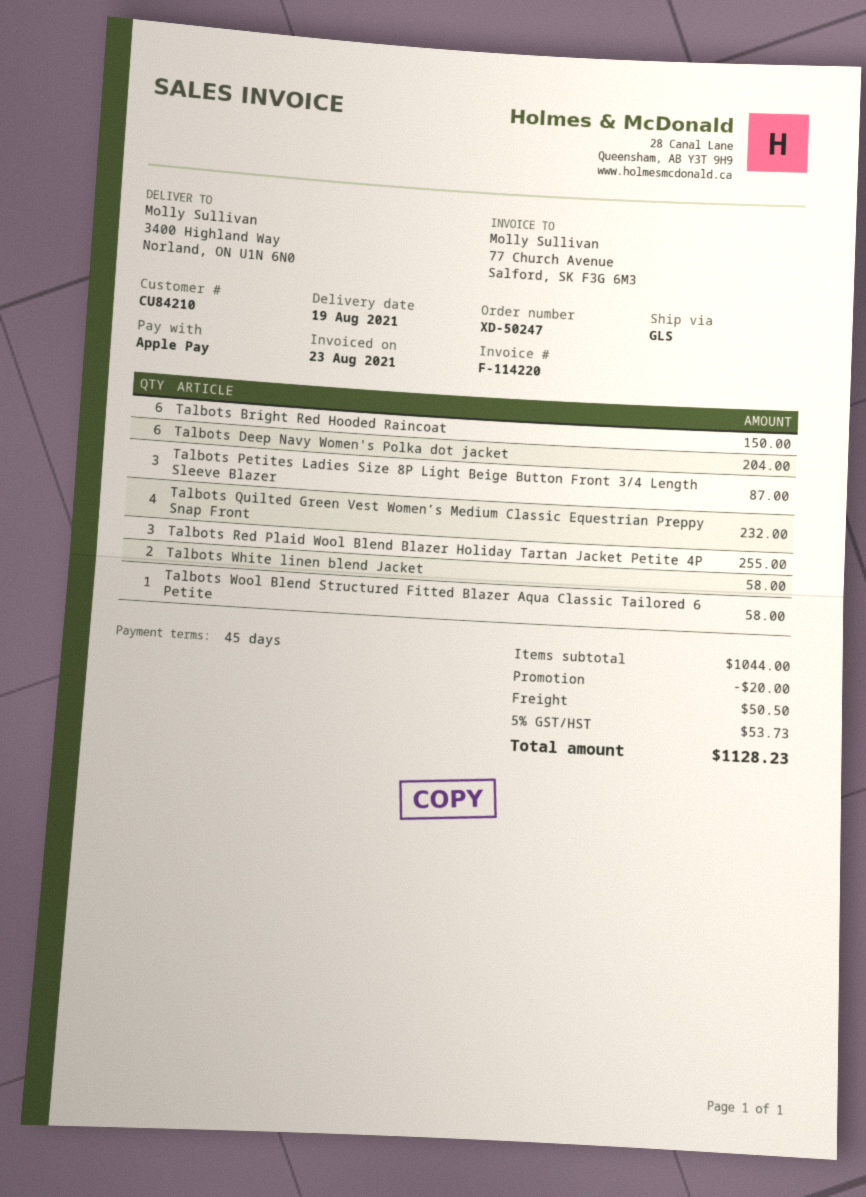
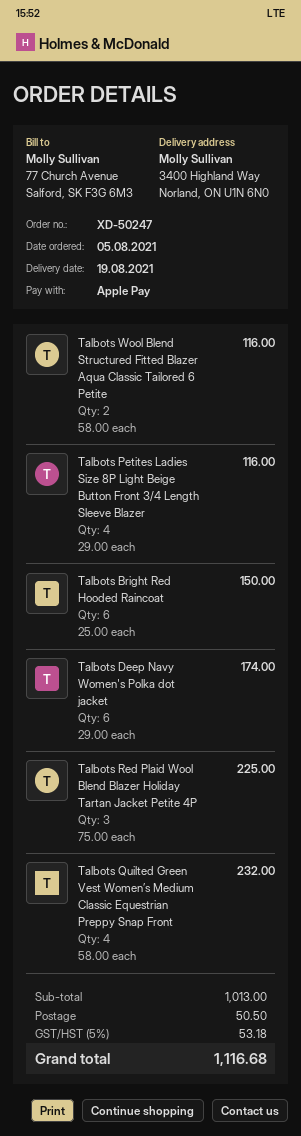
Talbots Deep Navy Women's Polka dot jacket: 6 for 204.00 -> 6 for 174.00
Talbots Petites Ladies Size 8P Light Beige Button Front 3/4 Length Sleeve Blazer: 3 for 87.00 -> 4 for 116.00
Talbots Red Plaid Wool Blend Blazer Holiday Tartan Jacket Petite 4P: 3 for 255.00 -> 3 for 225.00
Talbots White linen blend Jacket: 2 for 58.00 -> none
Talbots Wool Blend Structured Fitted Blazer Aqua Classic Tailored 6 Petite: 1 for 58.00 -> 2 for 116.00
subtotal: 1044.00 -> 1013.00
discount: 20.00 -> none
tax: 5% = 53.73 -> 5% = 53.18
total: 1128.23 -> 1116.68

